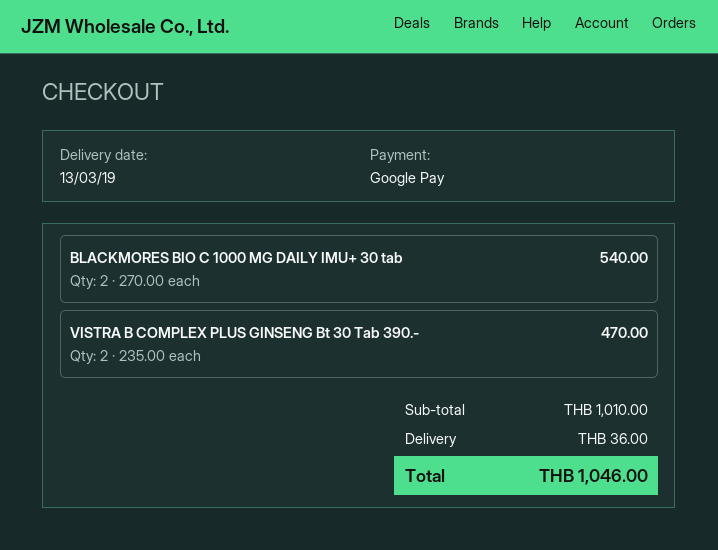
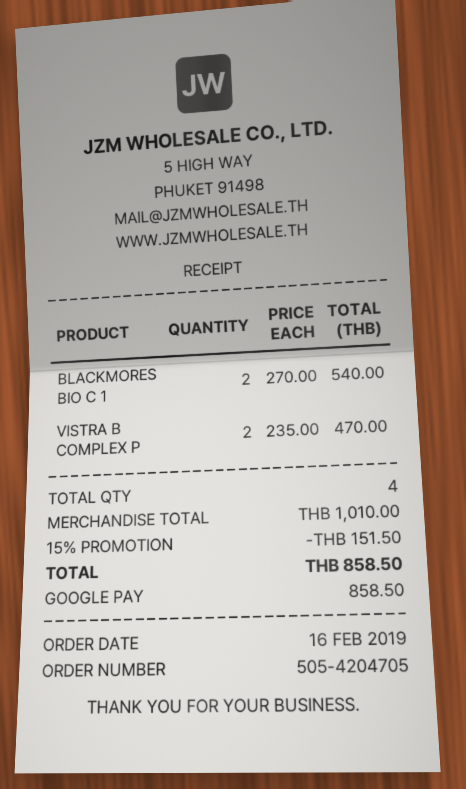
discount: none -> 15% = 151.50
shipping: 36.00 -> none
total: 1046.00 -> 858.50

